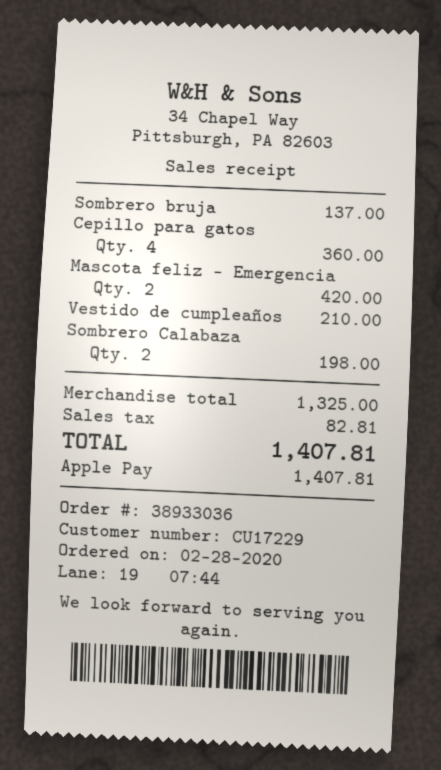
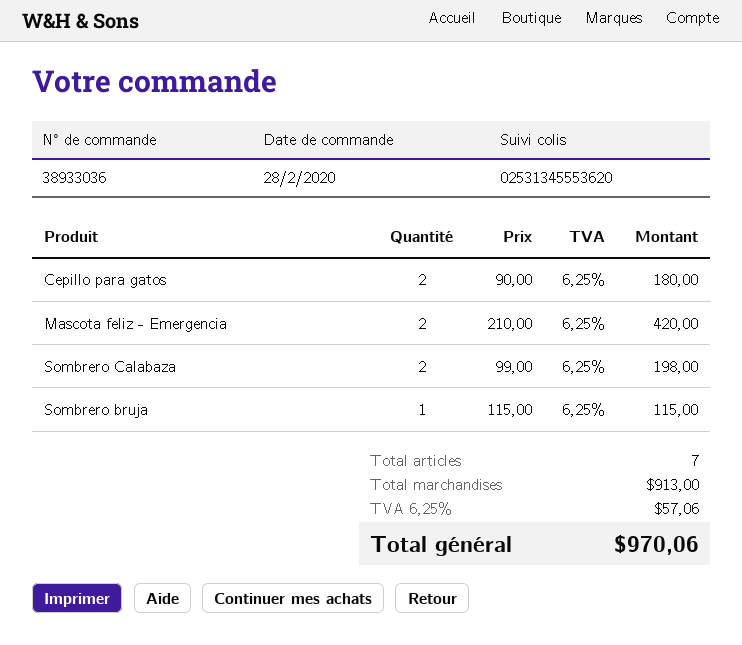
Sombrero bruja: 1 for 137.00 -> 1 for 115.00
Cepillo para gatos: 4 for 360.00 -> 2 for 180.00
Vestido de cumpleaños: 1 for 210.00 -> none
subtotal: 1325.00 -> 913.00
tax: 82.81 -> 57.06
total: 1407.81 -> 970.06

